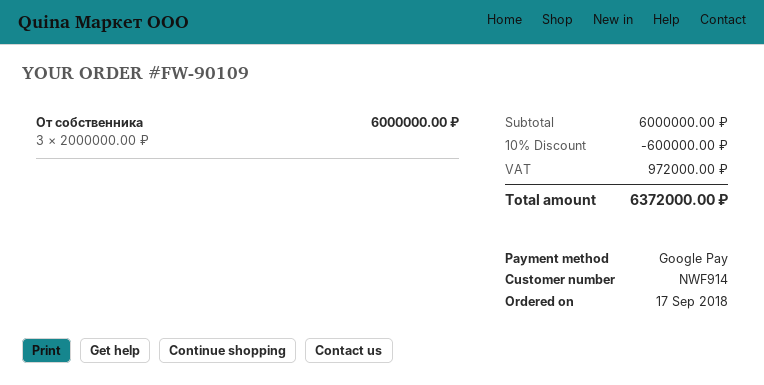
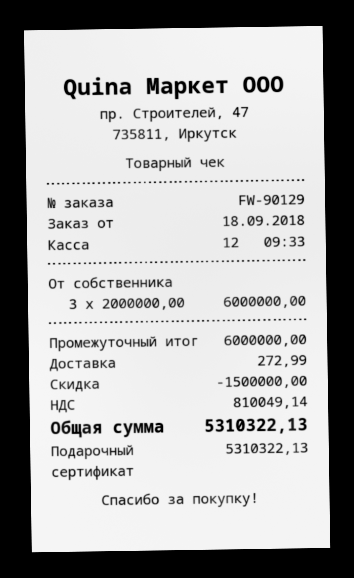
order number: FW-90109 -> FW-90129
order date: 2018-09-17 -> 2018-09-18
payment method: Google Pay -> gift card
discount: 600000.00 -> 1500000.00
shipping: none -> 272.99
tax: 972000.00 -> 810049.14
total: 6372000.00 -> 5310322.13

